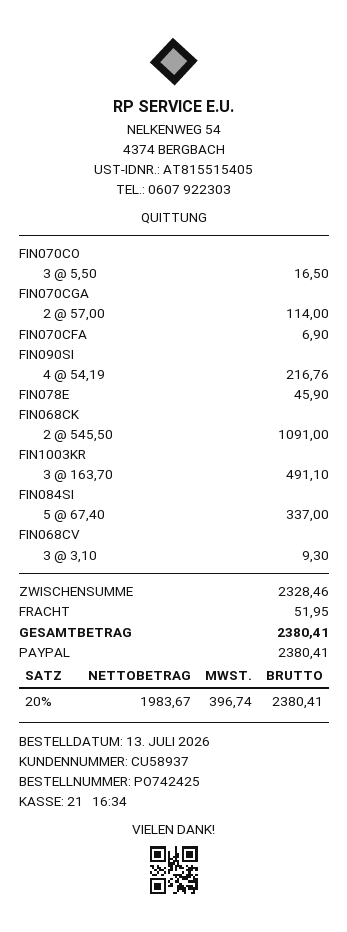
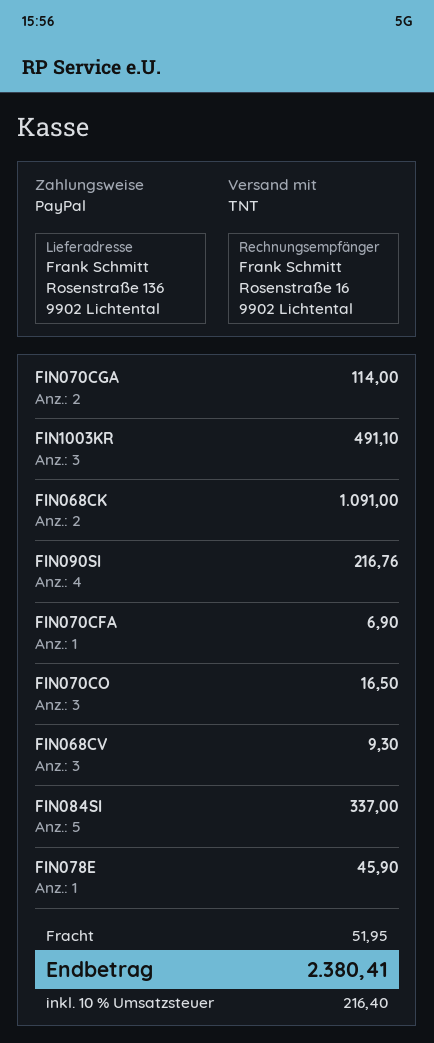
tax: 20% = 396.74 -> 10% = 216.40

